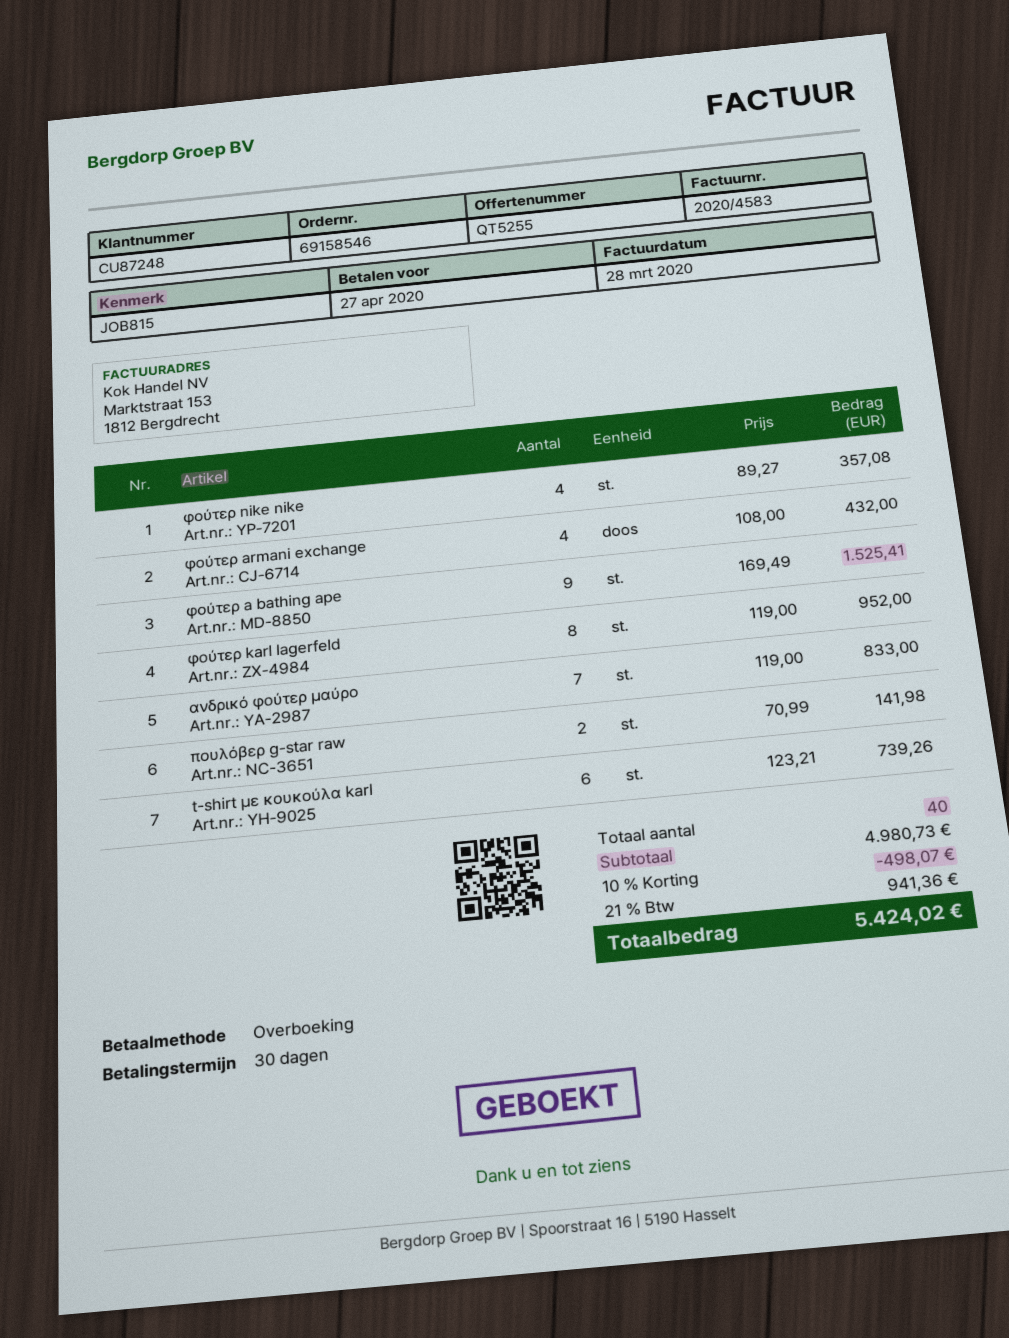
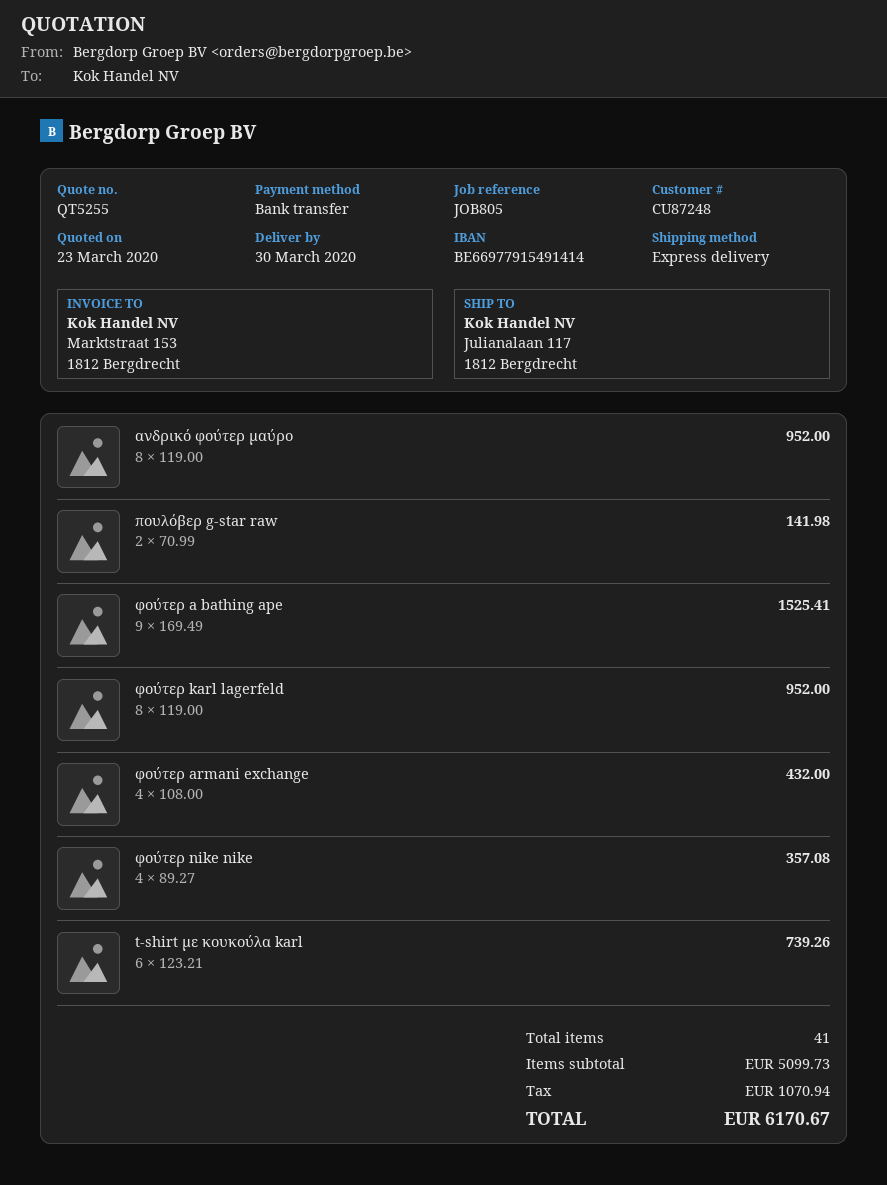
reference: JOB815 -> JOB805
ανδρικό φούτερ μαύρο: 7 x 119.00 = 833.00 -> 8 x 119.00 = 952.00
total quantity: 40 -> 41
subtotal: 4980.73 -> 5099.73
discount: 10% = 498.07 -> none
tax: 941.36 -> 1070.94
total: 5424.02 -> 6170.67

